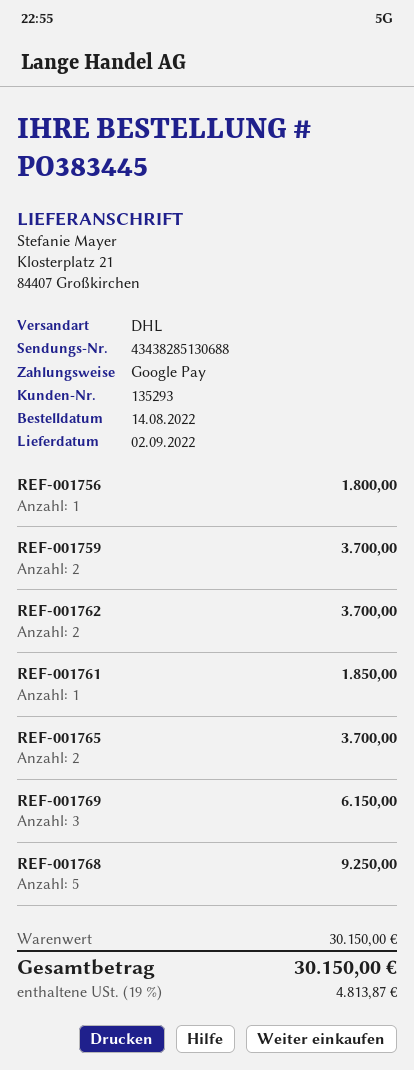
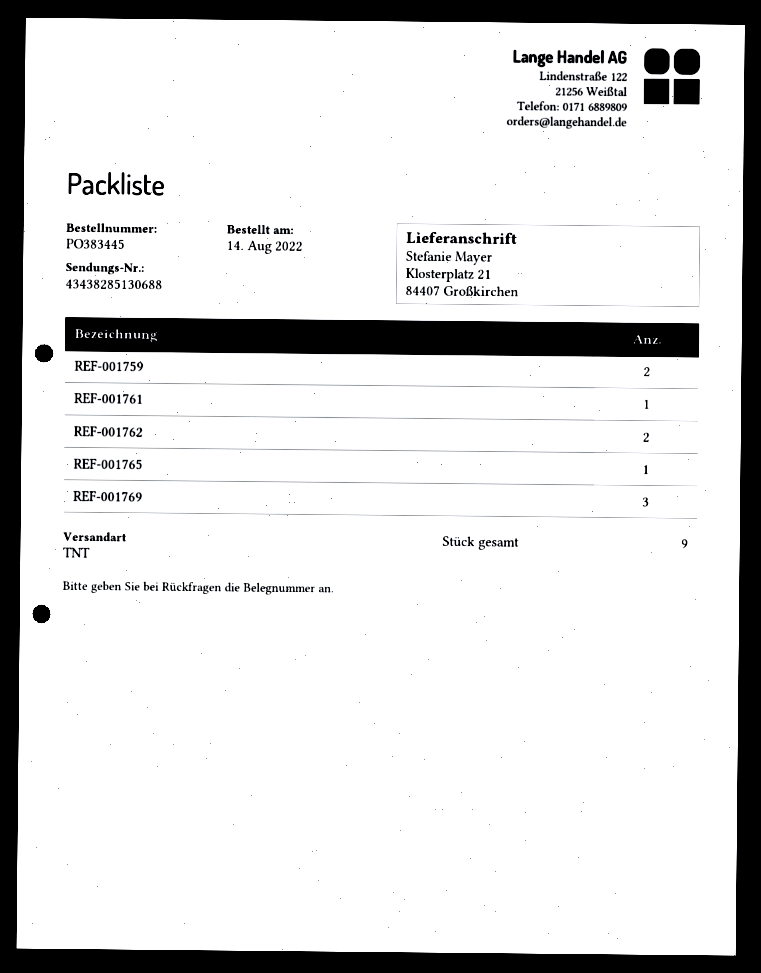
shipping method: DHL -> TNT
REF-001756: 1 -> none
REF-001765: 2 -> 1
REF-001768: 5 -> none

